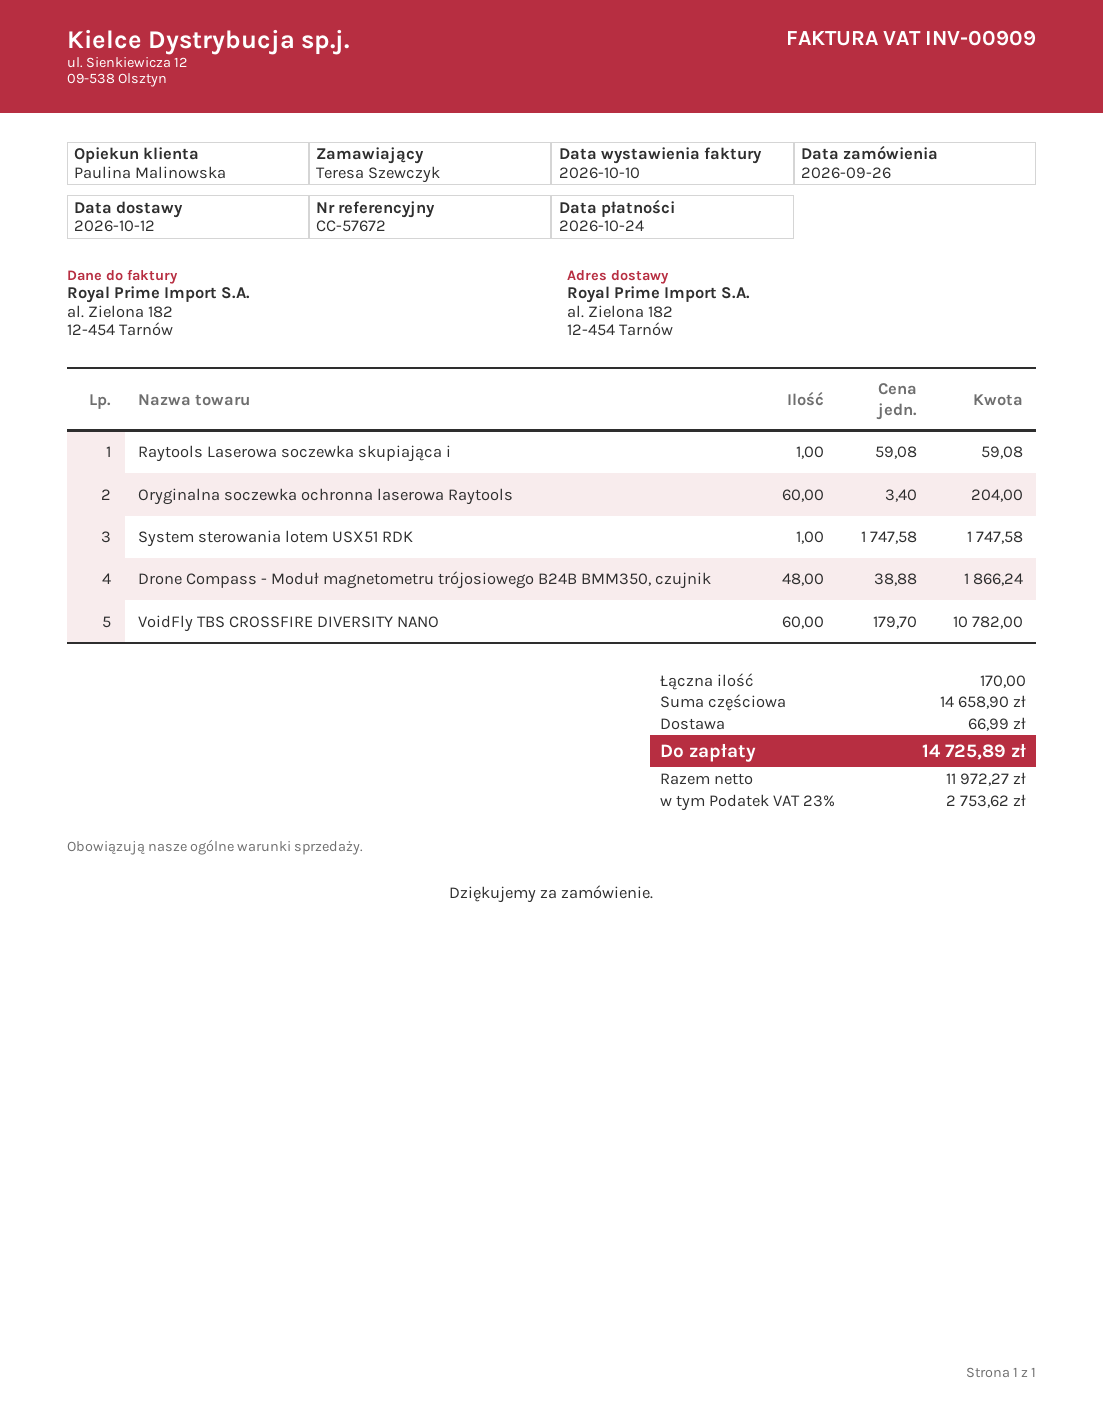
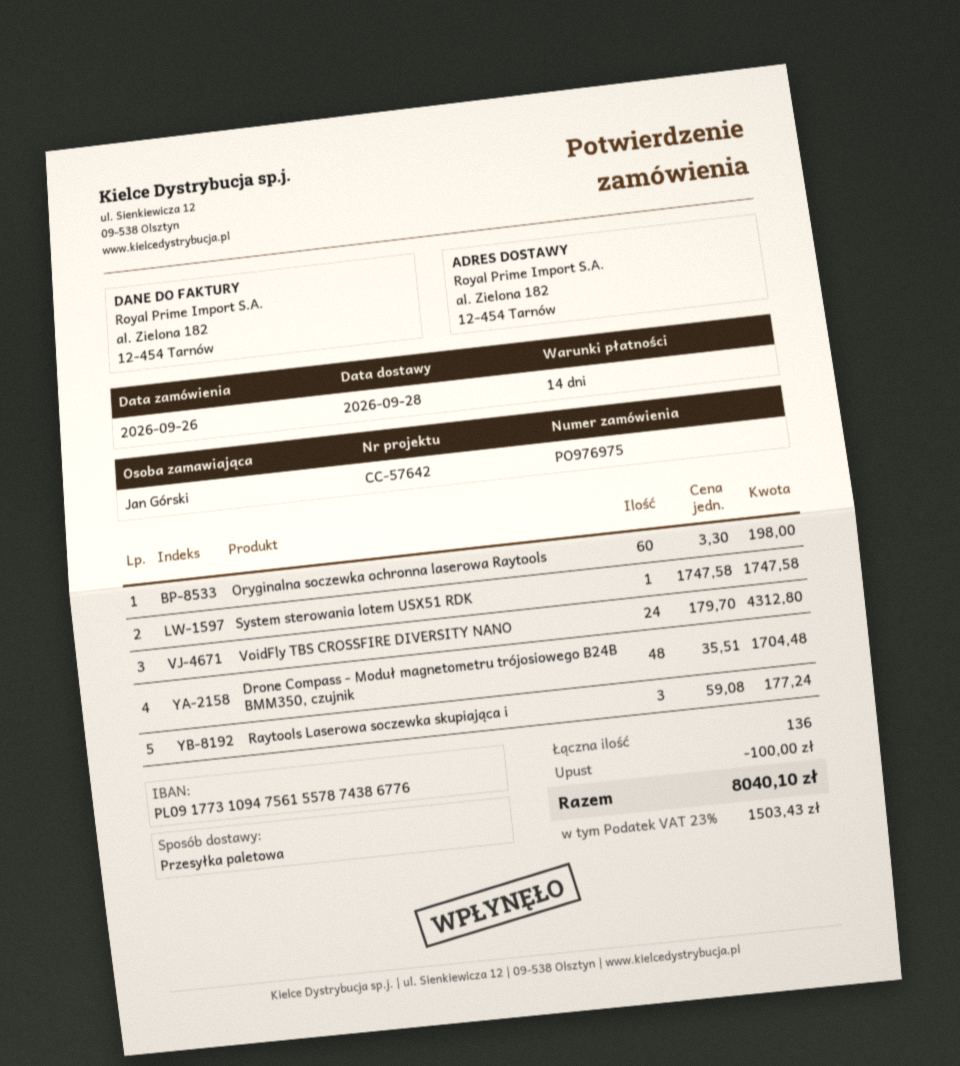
delivery date: 2026-10-12 -> 2026-09-28
reference: CC-57672 -> CC-57642
ordered by: Teresa Szewczyk -> Jan Górski
Raytools Laserowa soczewka skupiająca i: 1 x 59.08 = 59.08 -> 3 x 59.08 = 177.24
Oryginalna soczewka ochronna laserowa Raytools: 60 x 3.40 = 204.00 -> 60 x 3.30 = 198.00
Drone Compass - Moduł magnetometru trójosiowego B24B BMM350, czujnik: 48 x 38.88 = 1866.24 -> 48 x 35.51 = 1704.48
VoidFly TBS CROSSFIRE DIVERSITY NANO: 60 x 179.70 = 10782.00 -> 24 x 179.70 = 4312.80
total quantity: 170 -> 136
discount: none -> 100.00
shipping: 66.99 -> none
tax: 23% = 2753.62 -> 23% = 1503.43
total: 14725.89 -> 8040.10

